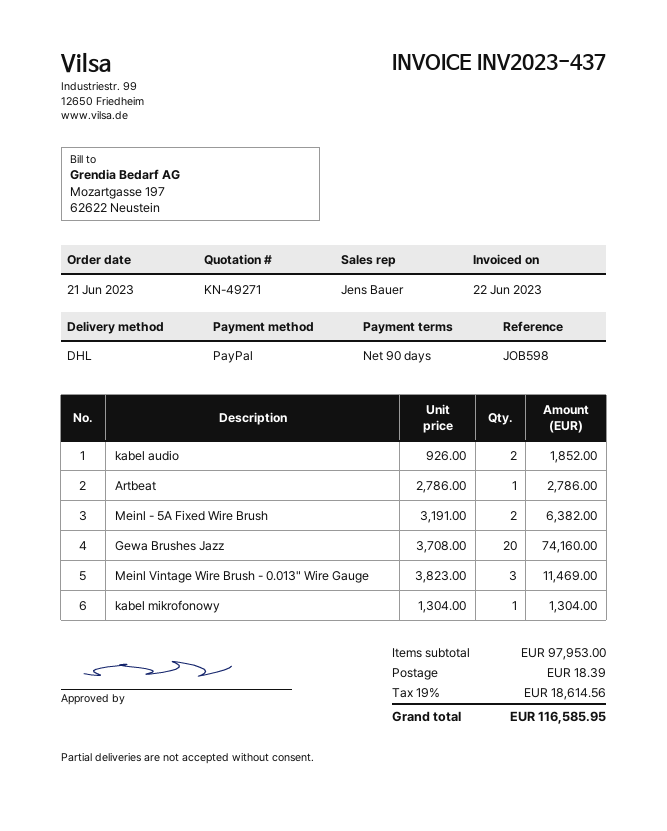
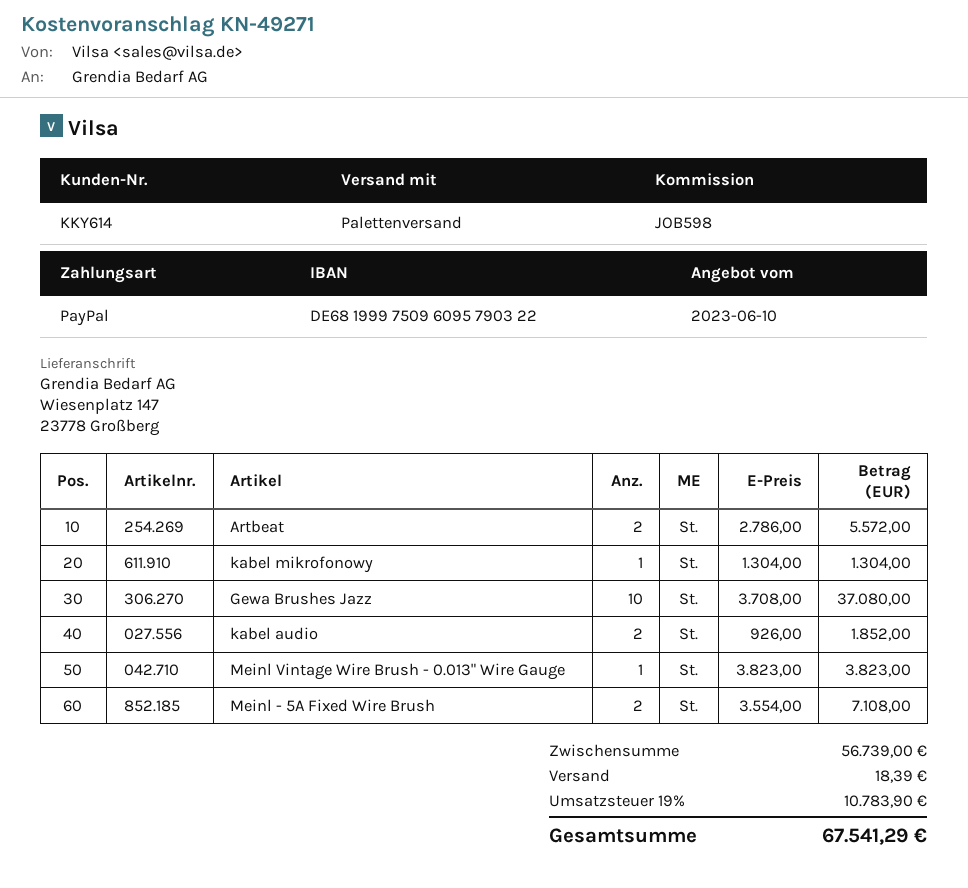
shipping method: DHL -> pallet freight
Artbeat: 1 x 2786.00 = 2786.00 -> 2 x 2786.00 = 5572.00
Meinl - 5A Fixed Wire Brush: 2 x 3191.00 = 6382.00 -> 2 x 3554.00 = 7108.00
Gewa Brushes Jazz: 20 x 3708.00 = 74160.00 -> 10 x 3708.00 = 37080.00
Meinl Vintage Wire Brush - 0.013" Wire Gauge: 3 x 3823.00 = 11469.00 -> 1 x 3823.00 = 3823.00
subtotal: 97953.00 -> 56739.00
tax: 19% = 18614.56 -> 19% = 10783.90
total: 116585.95 -> 67541.29

